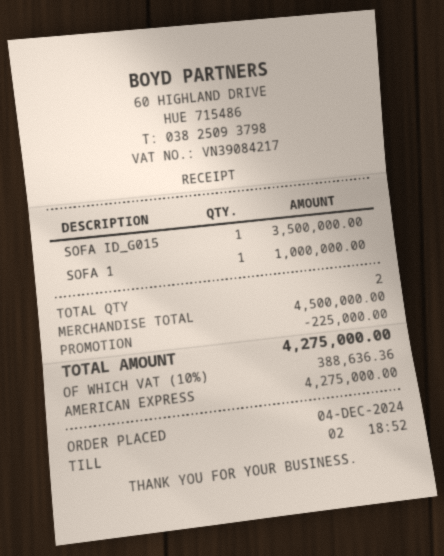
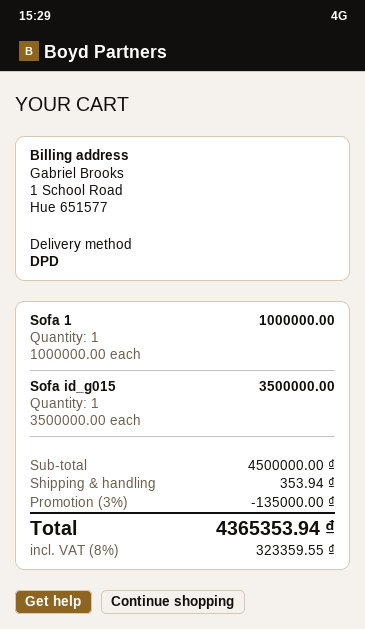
discount: 225000.00 -> 135000.00
shipping: none -> 353.94
tax: 10% = 388636.36 -> 8% = 323359.55
total: 4275000.00 -> 4365353.94

